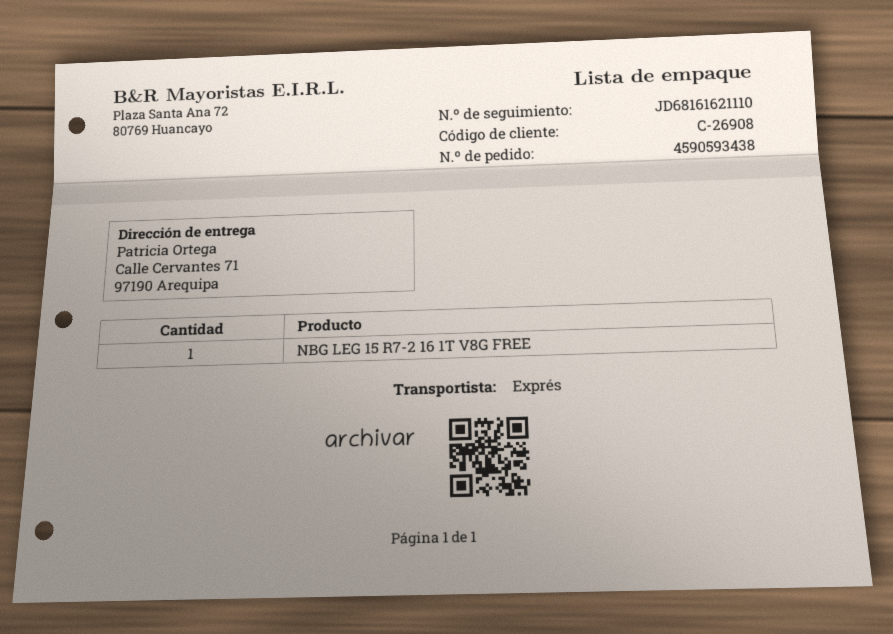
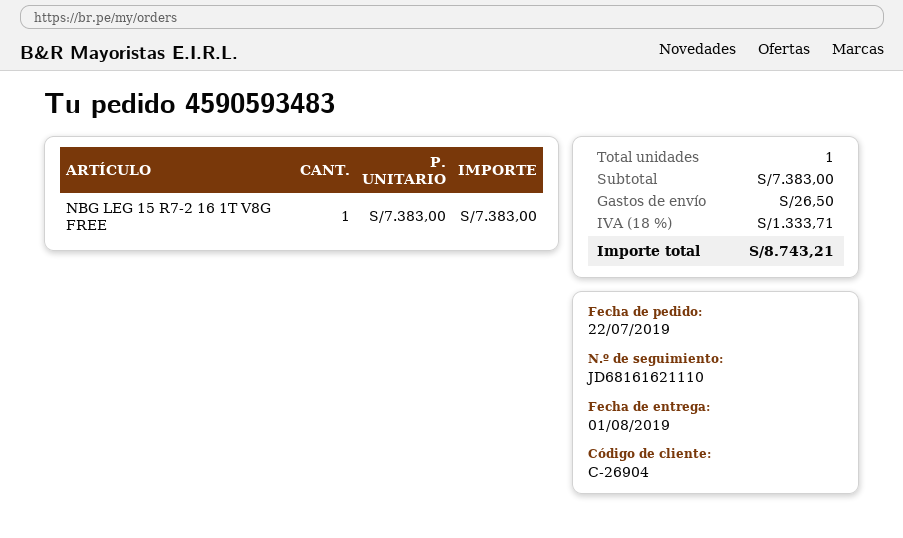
order number: 4590593438 -> 4590593483
customer number: C-26908 -> C-26904

